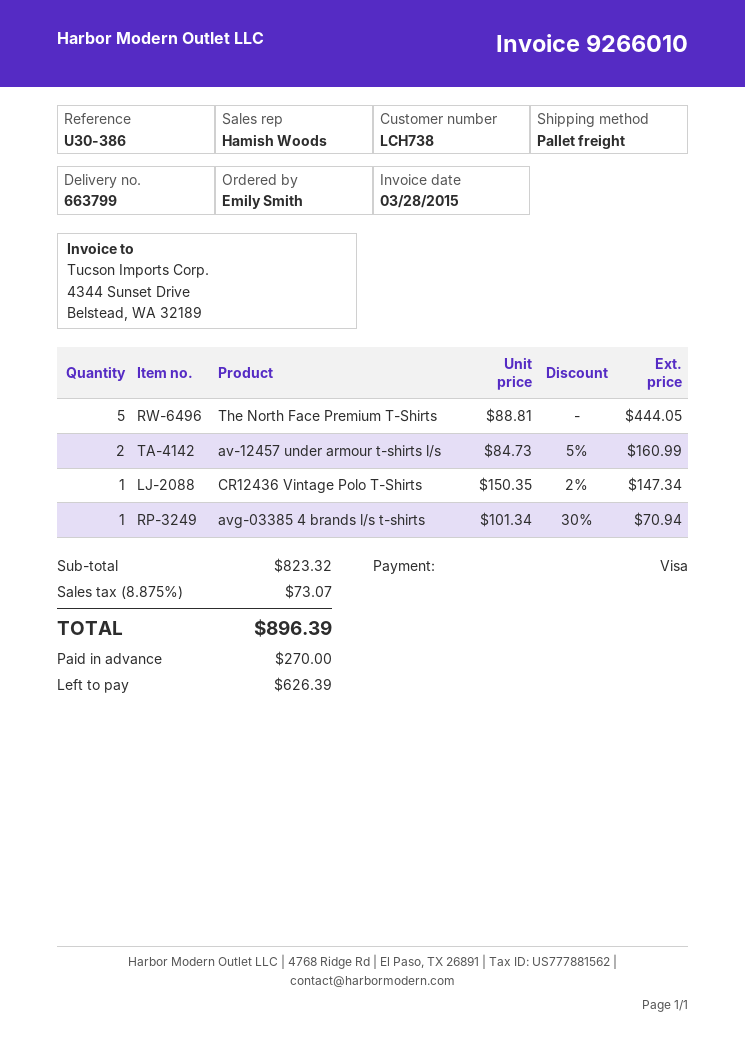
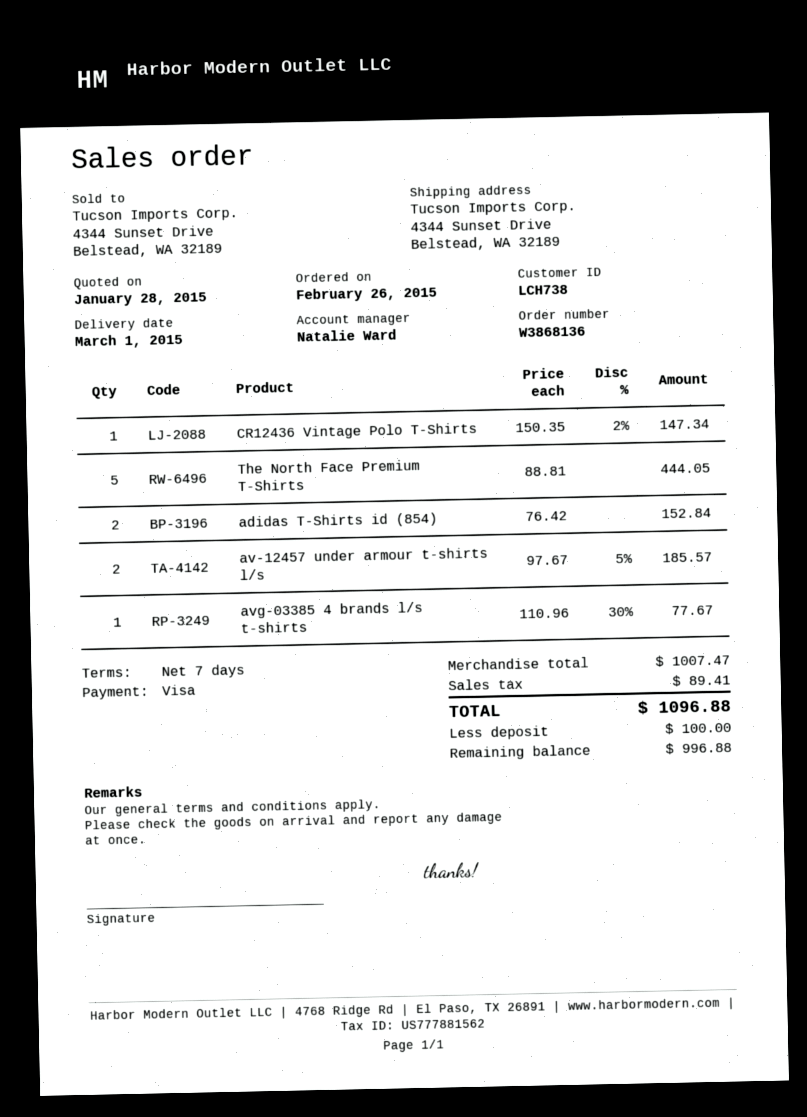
sales rep: Hamish Woods -> Natalie Ward
av-12457 under armour t-shirts l/s: 2 x 84.73 - 5% = 160.99 -> 2 x 97.67 - 5% = 185.57
avg-03385 4 brands l/s t-shirts: 1 x 101.34 - 30% = 70.94 -> 1 x 110.96 - 30% = 77.67
adidas T-Shirts id (854): none -> 2 x 76.42 = 152.84
subtotal: 823.32 -> 1007.47
tax: 73.07 -> 89.41
total: 896.39 -> 1096.88
deposit: 270.00 -> 100.00
balance: 626.39 -> 996.88

